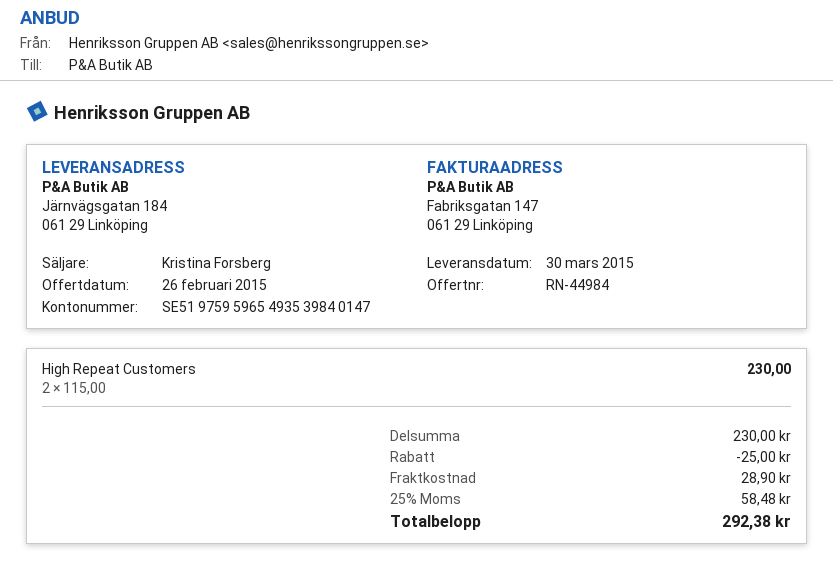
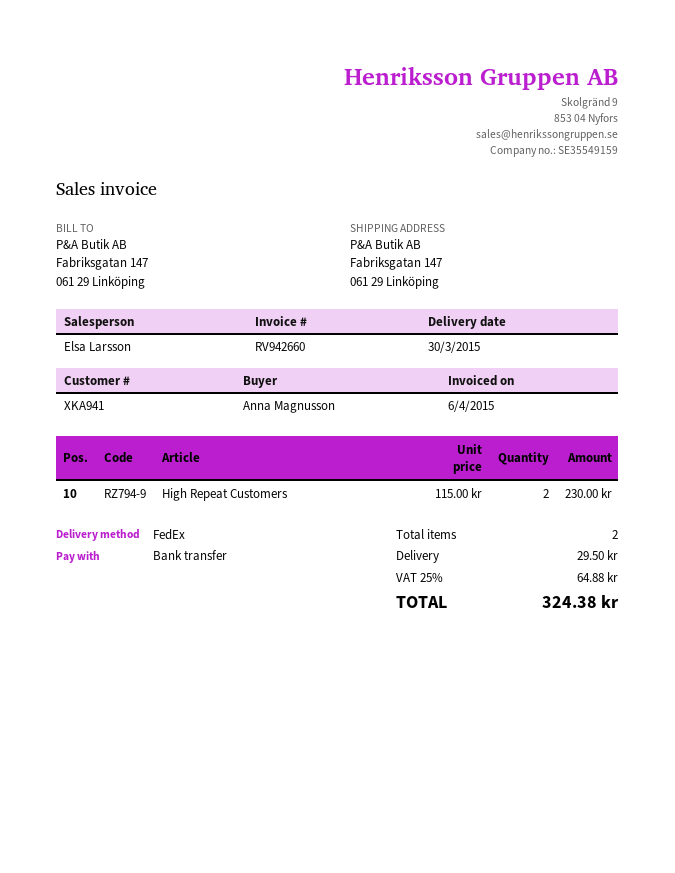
sales rep: Kristina Forsberg -> Elsa Larsson
ship to: Järnvägsgatan 184, 061 29 Linköping -> Fabriksgatan 147, 061 29 Linköping
discount: 25.00 -> none
shipping: 28.90 -> 29.50
tax: 25% = 58.48 -> 25% = 64.88
total: 292.38 -> 324.38

